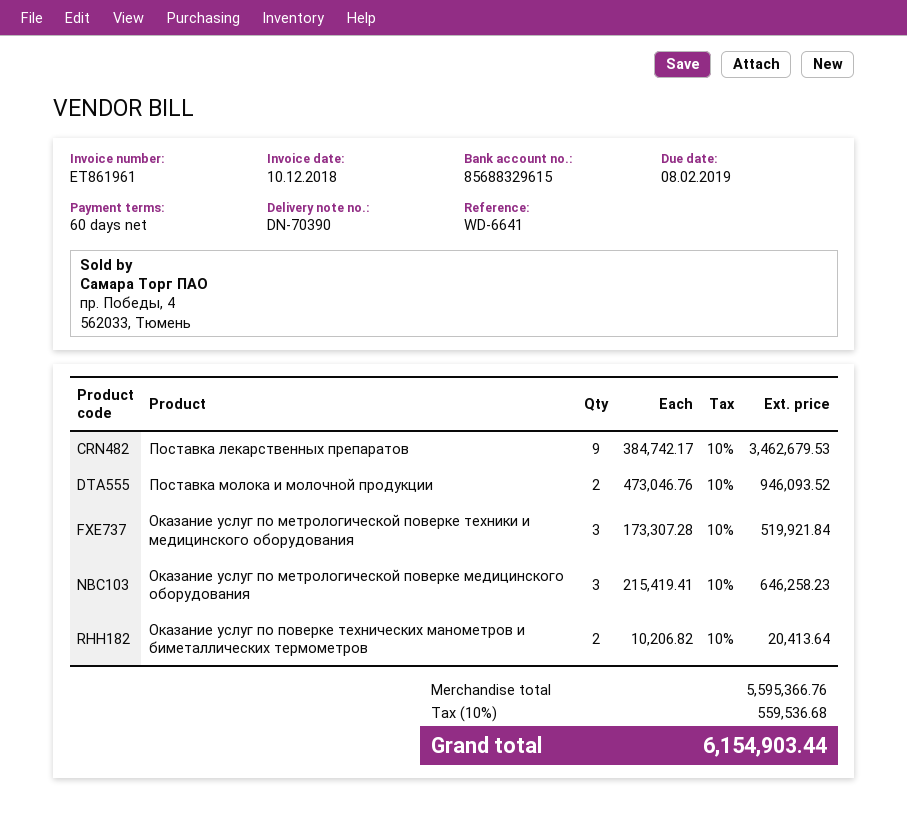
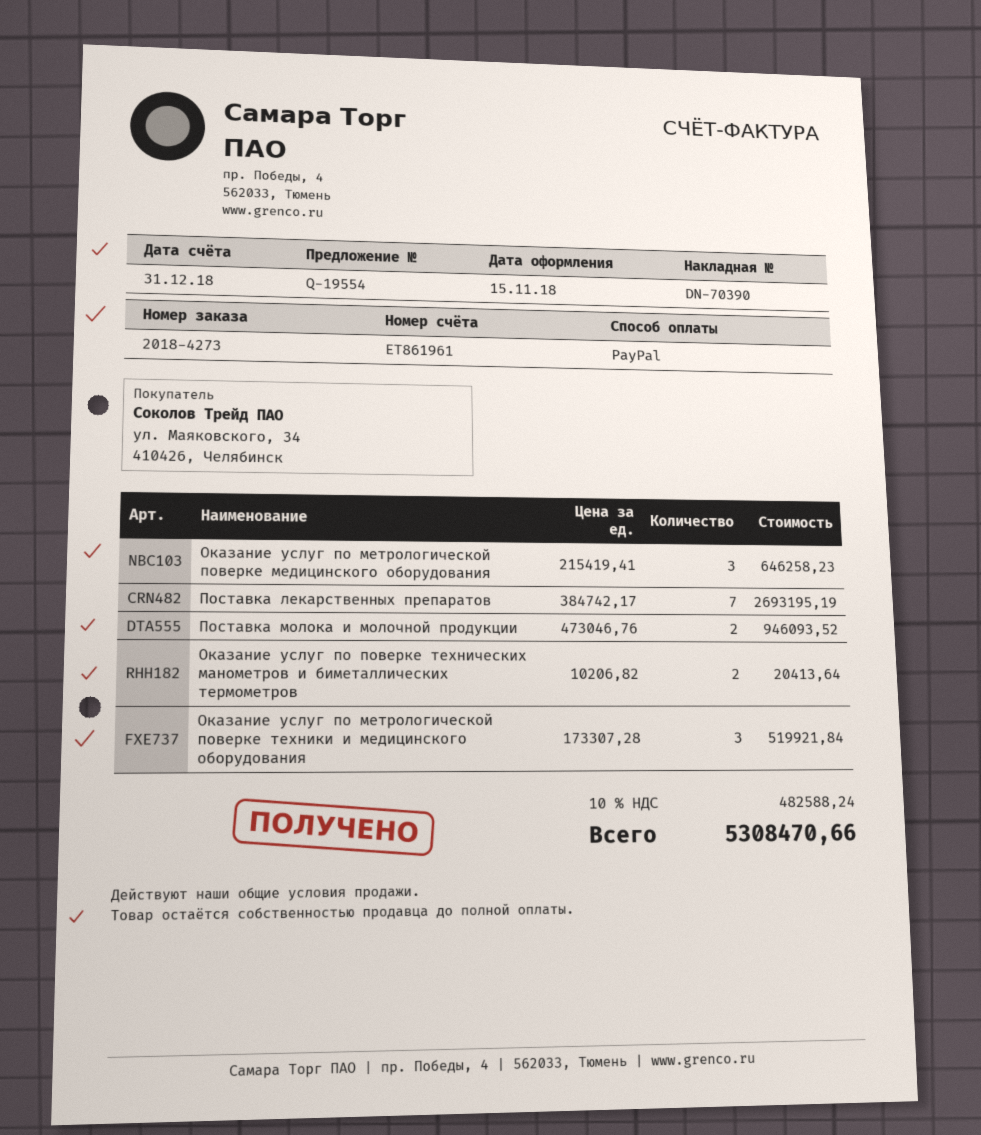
invoice date: 2018-12-10 -> 2018-12-31
Поставка лекарственных препаратов: 9 x 384742.17 = 3462679.53 -> 7 x 384742.17 = 2693195.19
tax: 10% = 559536.68 -> 10% = 482588.24
total: 6154903.44 -> 5308470.66

